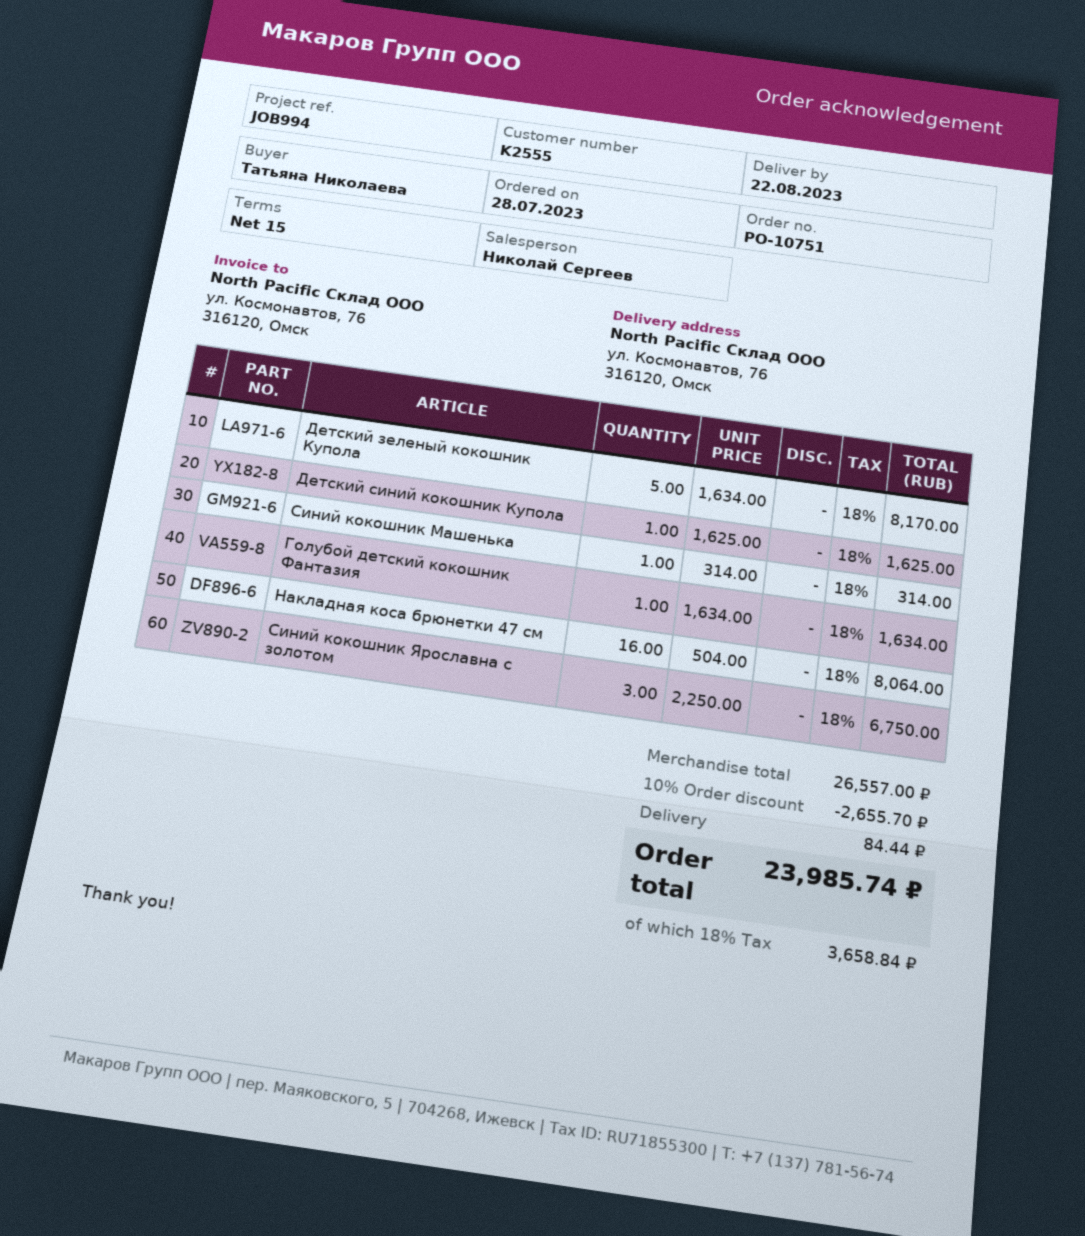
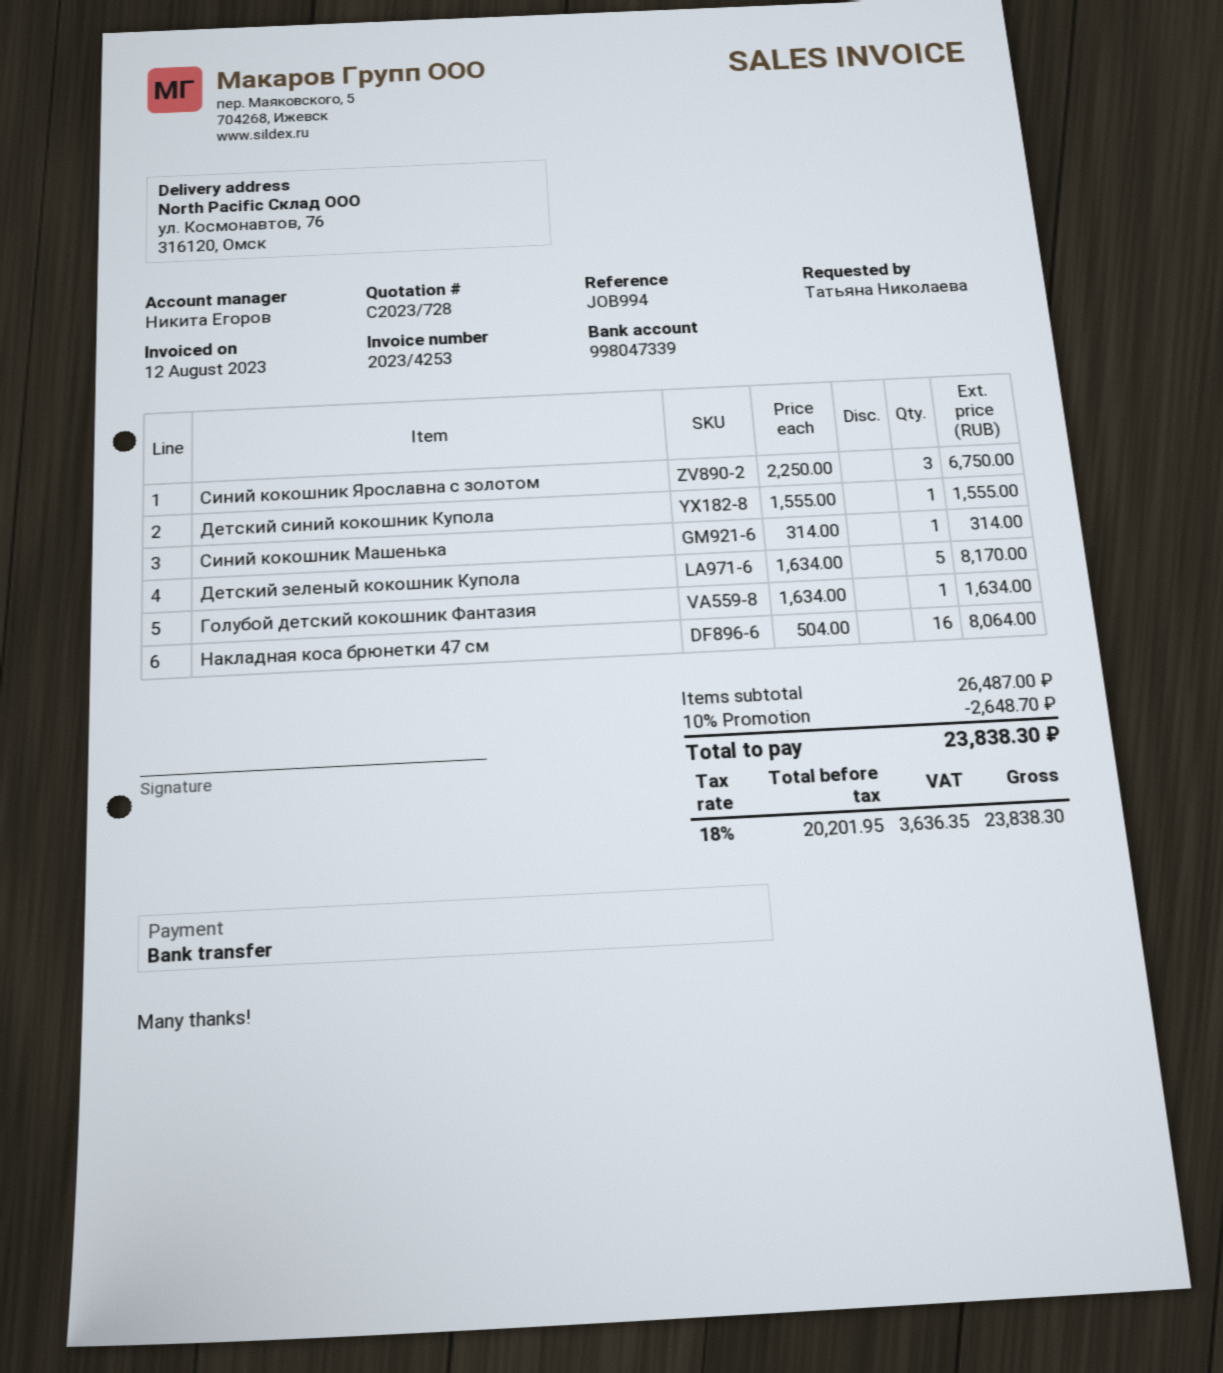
sales rep: Николай Сергеев -> Никита Егоров
Детский синий кокошник Купола: 1 x 1625.00 = 1625.00 -> 1 x 1555.00 = 1555.00
subtotal: 26557.00 -> 26487.00
discount: 10% = 2655.70 -> 10% = 2648.70
shipping: 84.44 -> none
tax: 18% = 3658.84 -> 18% = 3636.35
total: 23985.74 -> 23838.30

